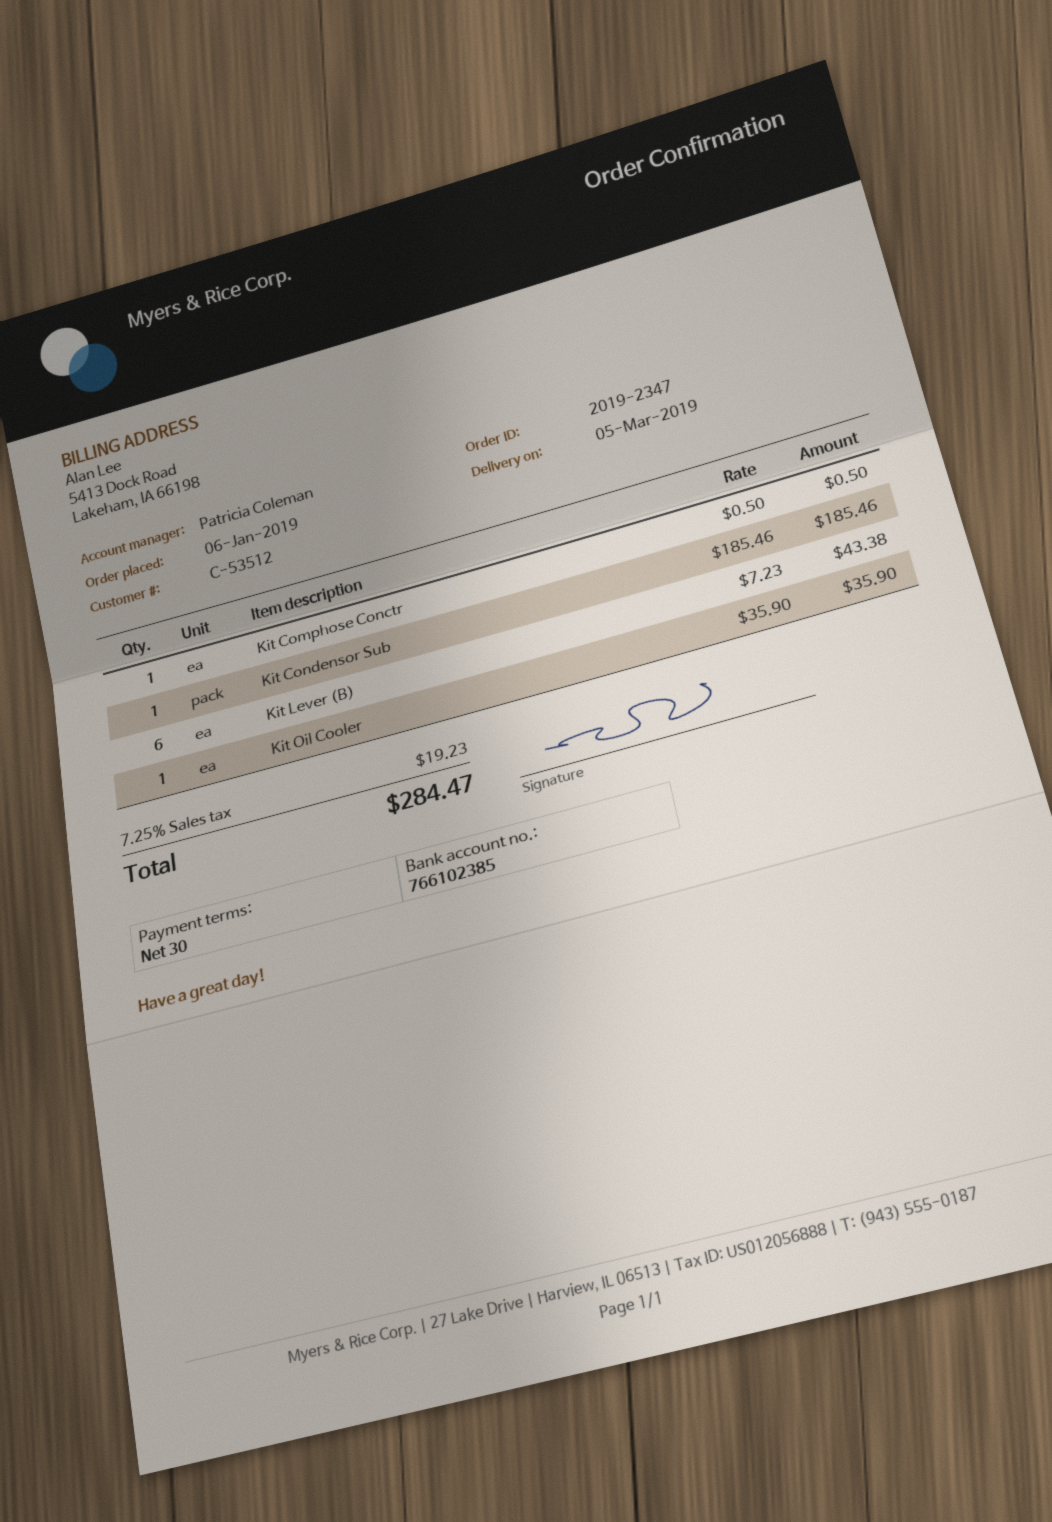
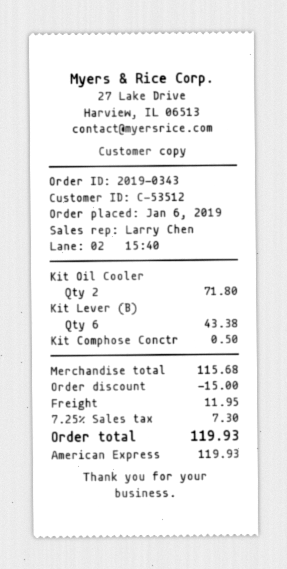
order number: 2019-2347 -> 2019-0343
sales rep: Patricia Coleman -> Larry Chen
Kit Condensor Sub: 1 for 185.46 -> none
Kit Oil Cooler: 1 for 35.90 -> 2 for 71.80
discount: none -> 15.00
shipping: none -> 11.95
tax: 7.25% = 19.23 -> 7.25% = 7.30
total: 284.47 -> 119.93

